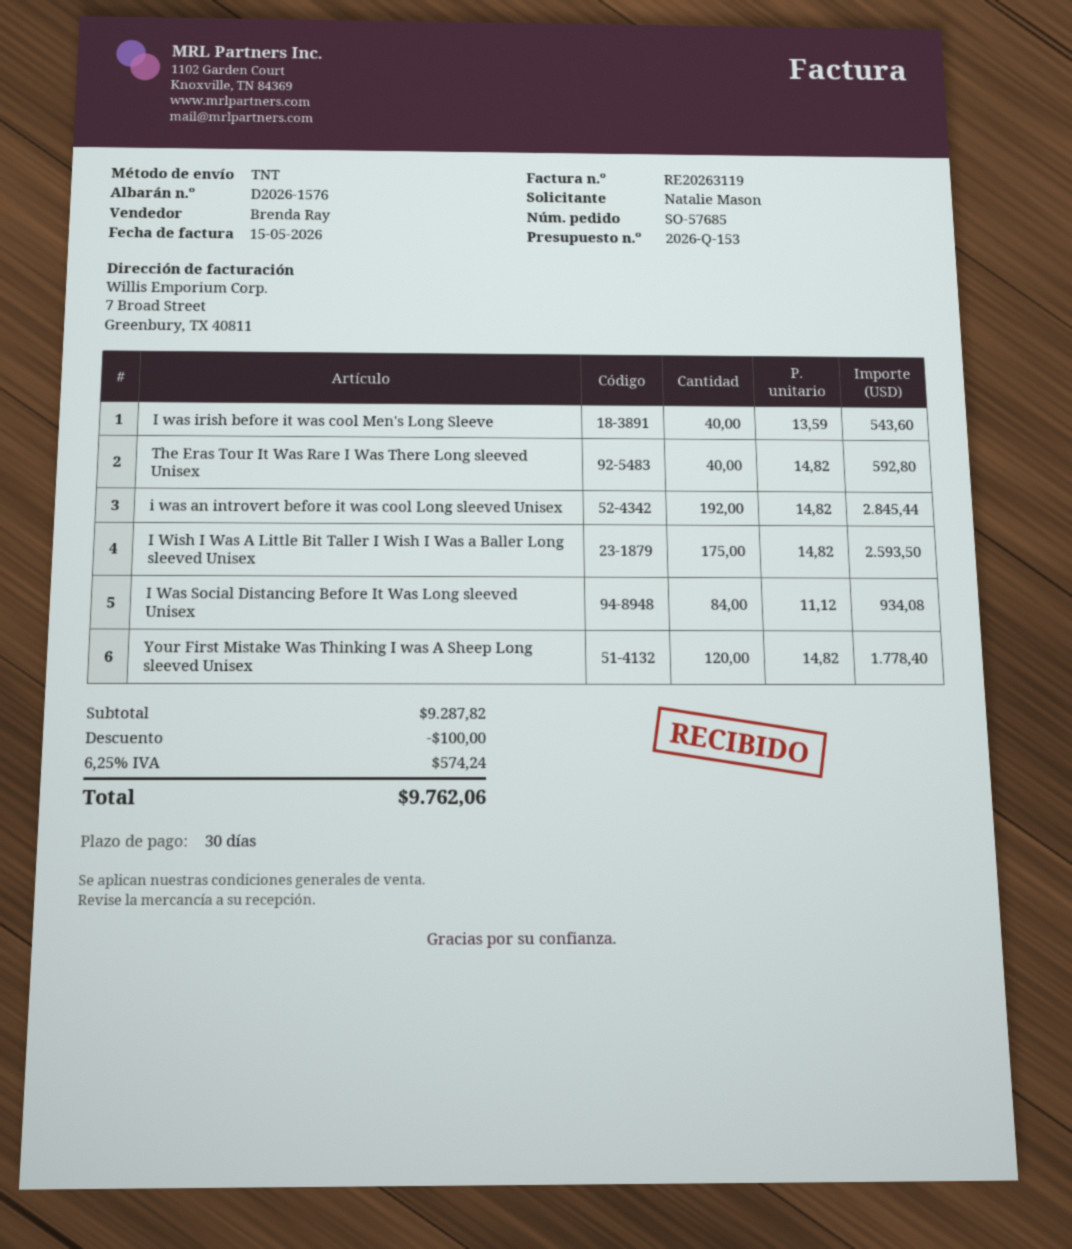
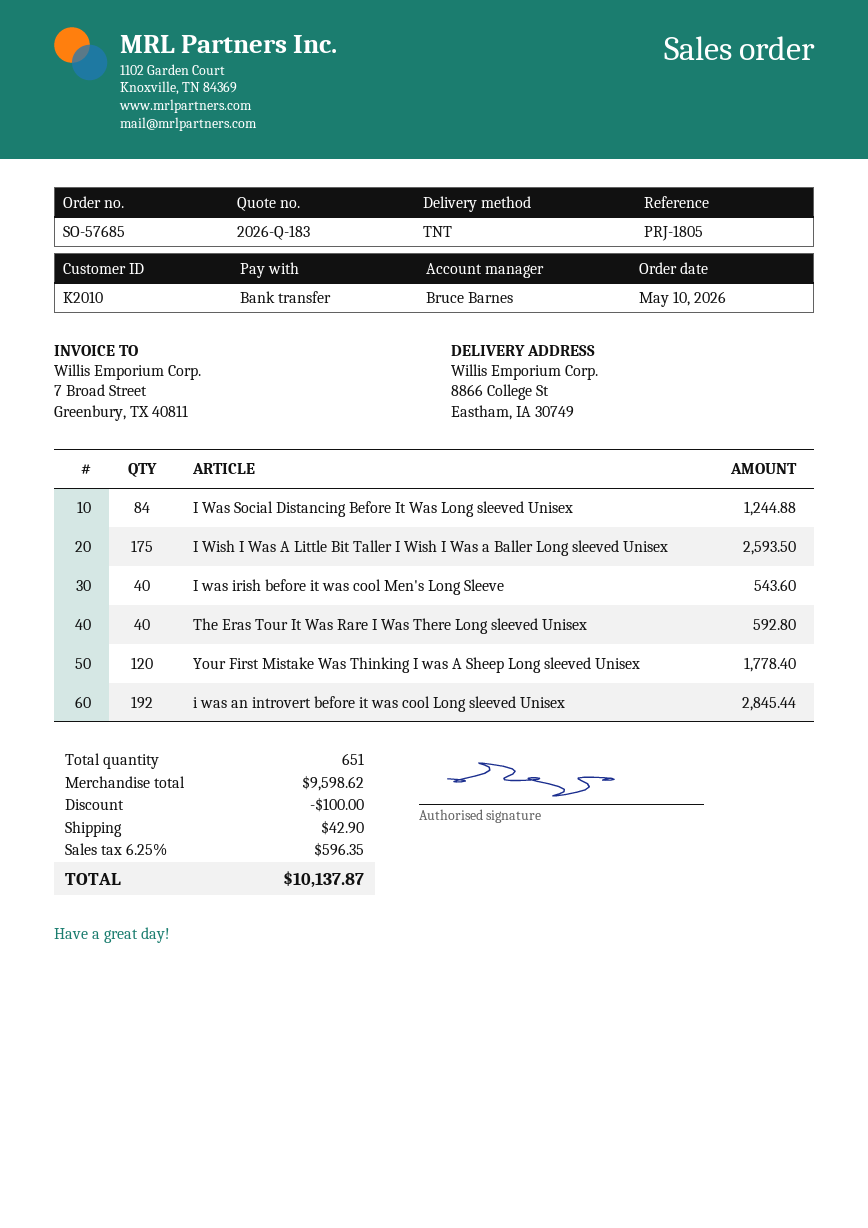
quote number: 2026-Q-153 -> 2026-Q-183
sales rep: Brenda Ray -> Bruce Barnes
I Was Social Distancing Before It Was Long sleeved Unisex: 84 for 934.08 -> 84 for 1244.88
subtotal: 9287.82 -> 9598.62
shipping: none -> 42.90
tax: 6.25% = 574.24 -> 6.25% = 596.35
total: 9762.06 -> 10137.87

